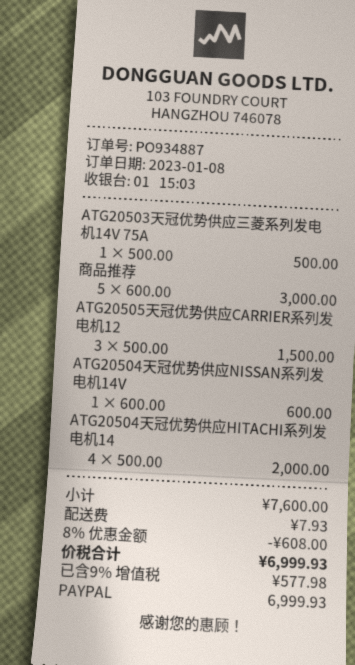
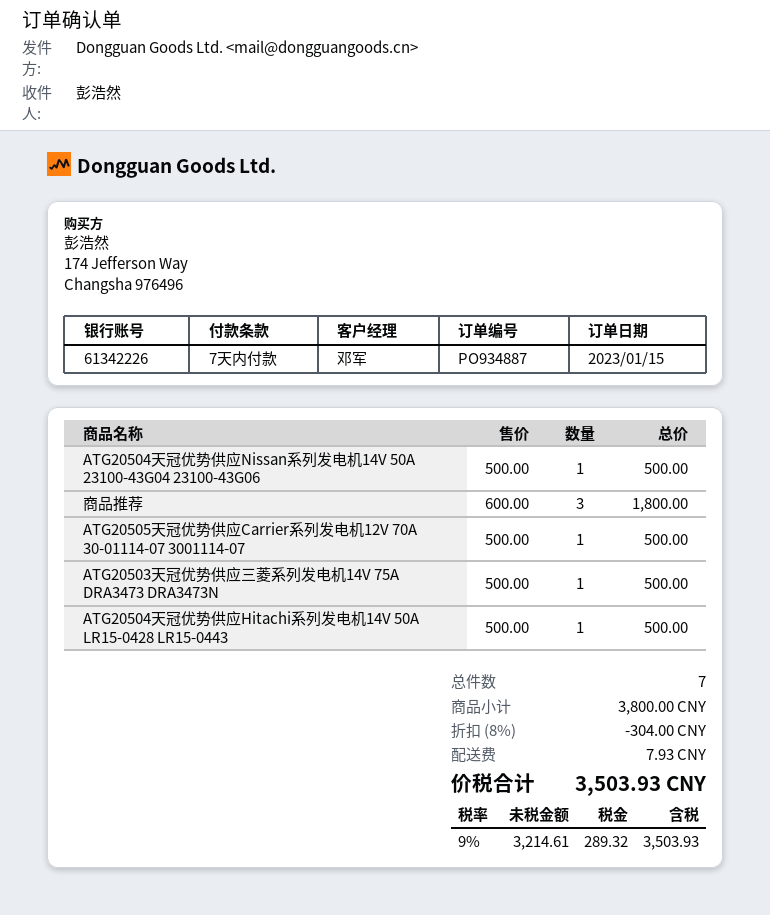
order date: 2023-01-08 -> 2023-01-15
商品推荐: 5 x 600.00 = 3000.00 -> 3 x 600.00 = 1800.00
ATG20505天冠优势供应CARRIER系列发电机12: 3 x 500.00 = 1500.00 -> 1 x 500.00 = 500.00
ATG20504天冠优势供应NISSAN系列发电机14V: 1 x 600.00 = 600.00 -> 1 x 500.00 = 500.00
ATG20504天冠优势供应HITACHI系列发电机14: 4 x 500.00 = 2000.00 -> 1 x 500.00 = 500.00
subtotal: 7600.00 -> 3800.00
discount: 8% = 608.00 -> 8% = 304.00
tax: 9% = 577.98 -> 9% = 289.32
total: 6999.93 -> 3503.93

